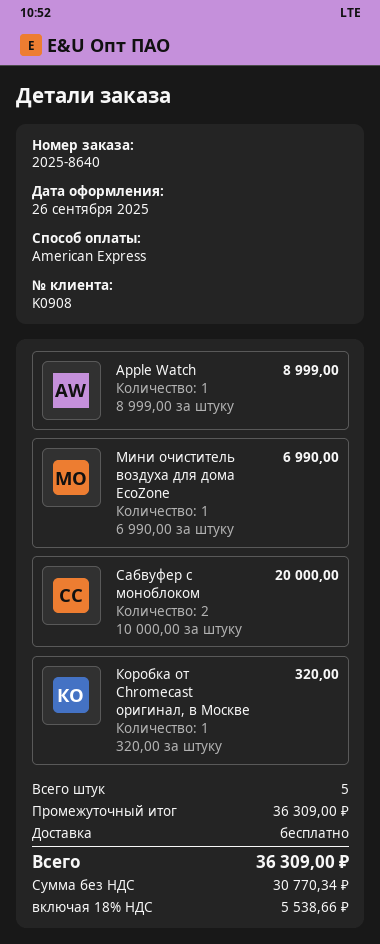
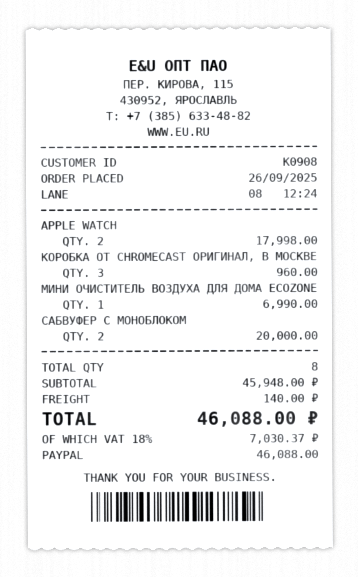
payment method: American Express -> PayPal
Apple Watch: 1 for 8999.00 -> 2 for 17998.00
Коробка от Chromecast оригинал, в Москве: 1 for 320.00 -> 3 for 960.00
total quantity: 5 -> 8
subtotal: 36309.00 -> 45948.00
shipping: 0.00 -> 140.00
tax: 18% = 5538.66 -> 18% = 7030.37
total: 36309.00 -> 46088.00

